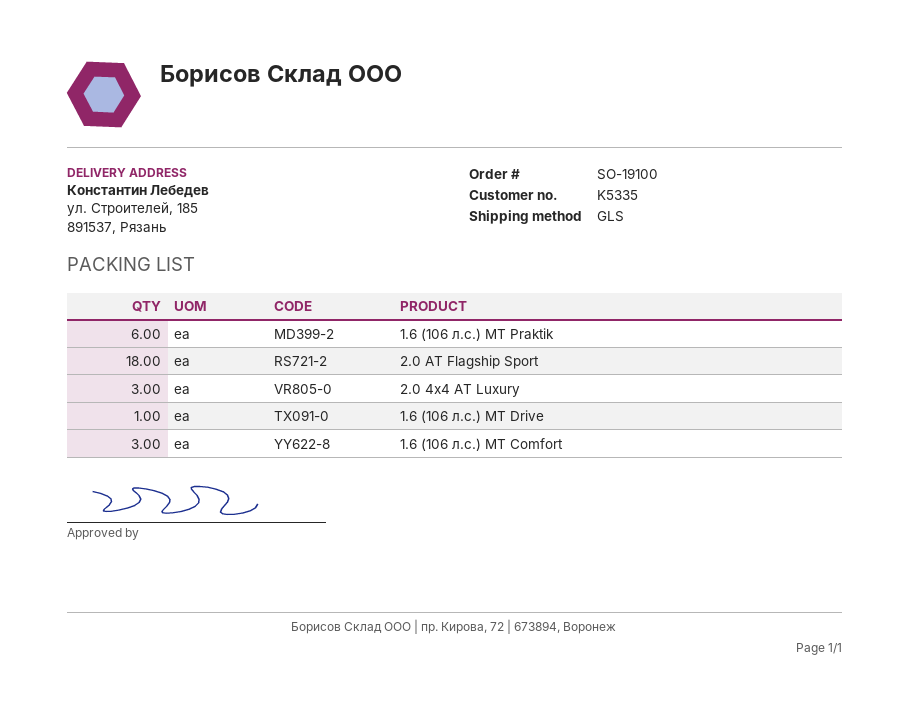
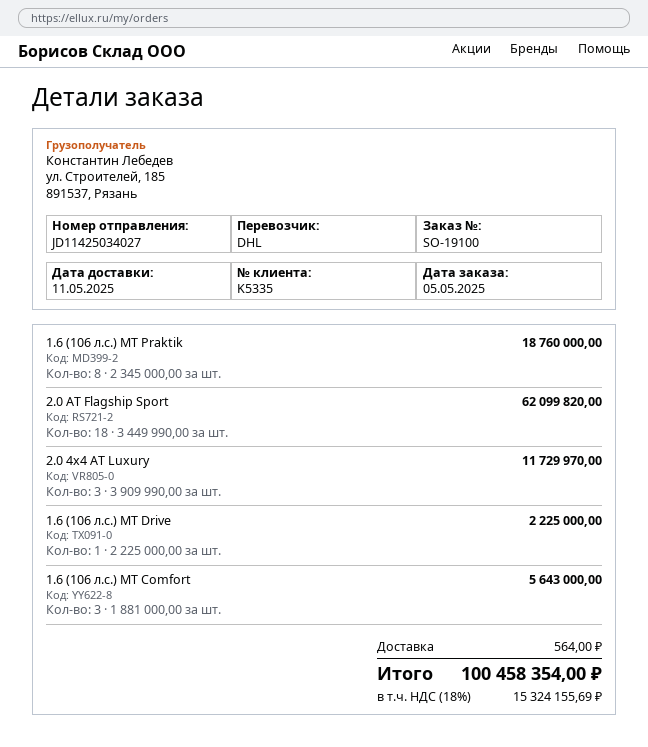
shipping method: GLS -> DHL
1.6 (106 л.с.) MT Praktik: 6 -> 8

